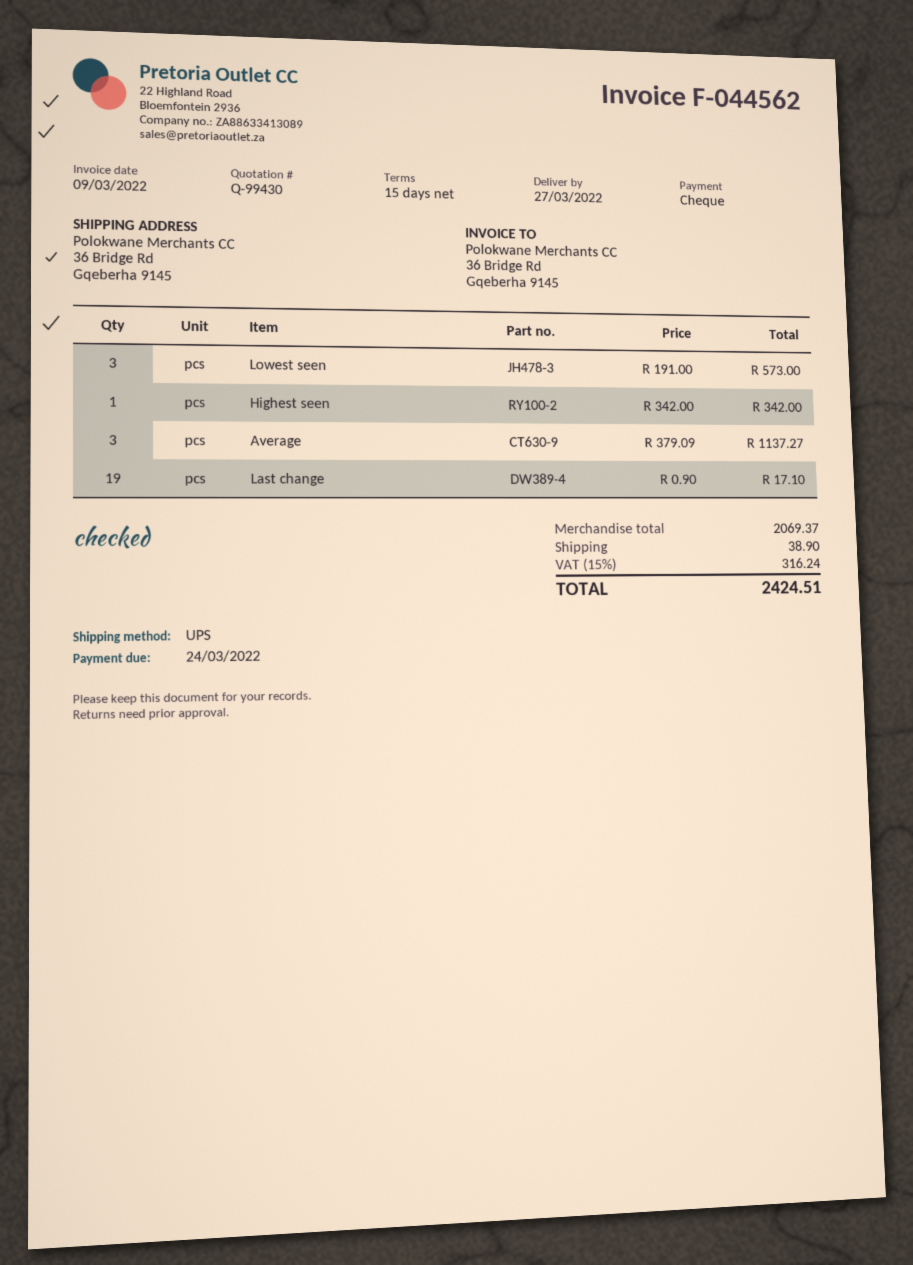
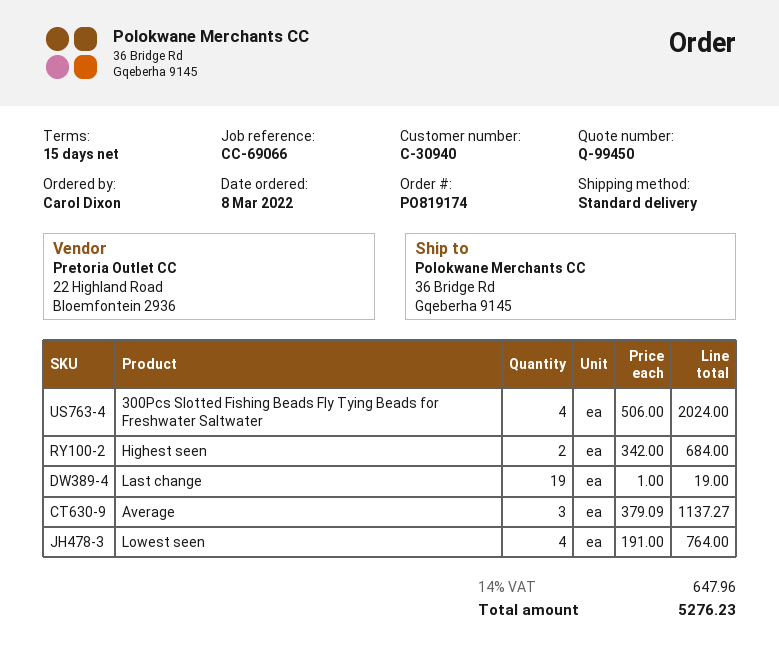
quote number: Q-99430 -> Q-99450
shipping method: UPS -> standard
Lowest seen: 3 x 191.00 = 573.00 -> 4 x 191.00 = 764.00
Highest seen: 1 x 342.00 = 342.00 -> 2 x 342.00 = 684.00
Last change: 19 x 0.90 = 17.10 -> 19 x 1.00 = 19.00
300Pcs Slotted Fishing Beads Fly Tying Beads for Freshwater Saltwater: none -> 4 x 506.00 = 2024.00
shipping: 38.90 -> none
tax: 15% = 316.24 -> 14% = 647.96
total: 2424.51 -> 5276.23

